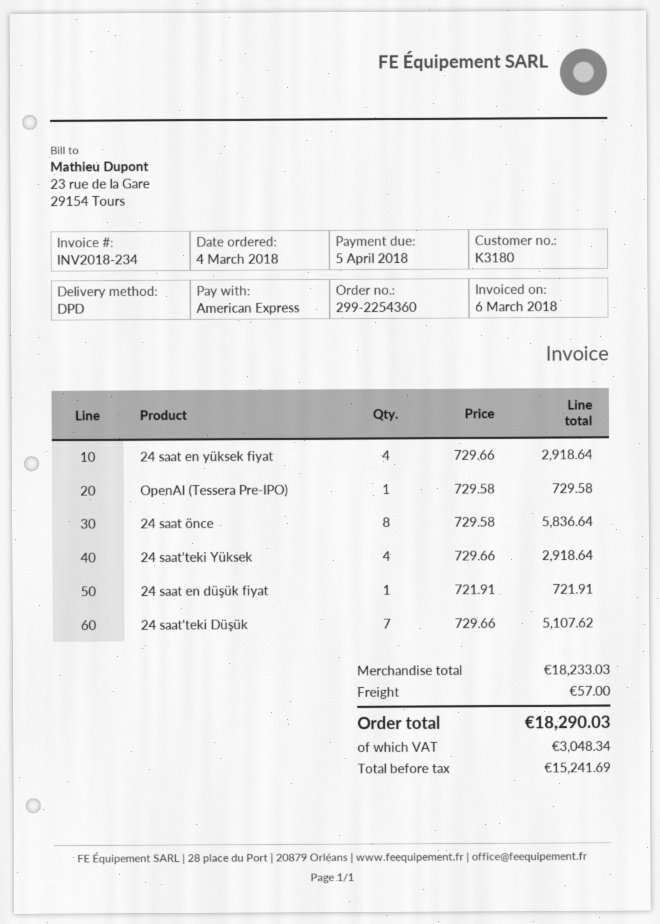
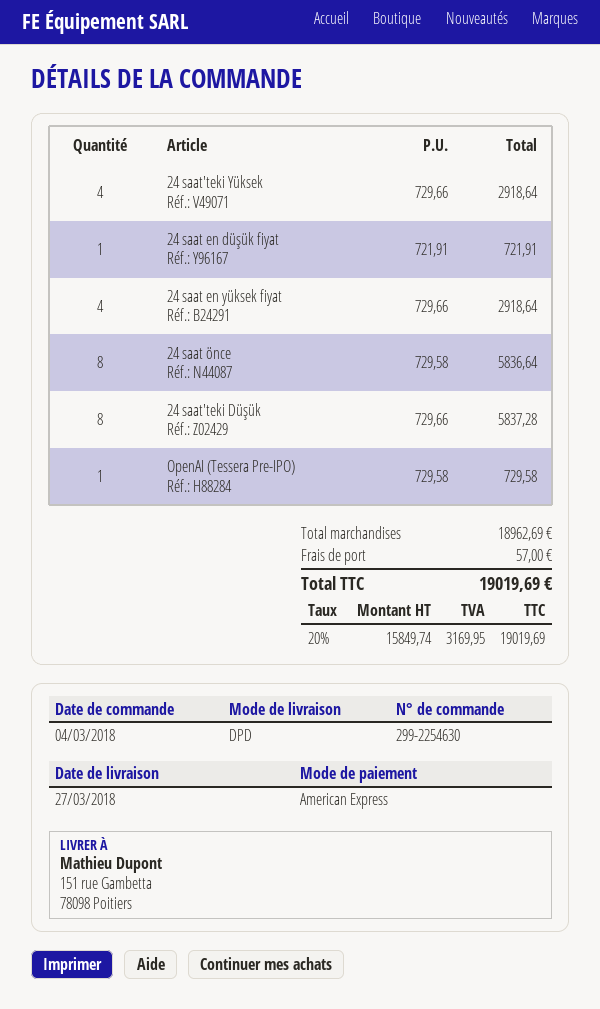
order number: 299-2254360 -> 299-2254630
24 saat'teki Düşük: 7 x 729.66 = 5107.62 -> 8 x 729.66 = 5837.28
subtotal: 18233.03 -> 18962.69
net: 15241.69 -> 15849.74
tax: 3048.34 -> 3169.95
total: 18290.03 -> 19019.69

